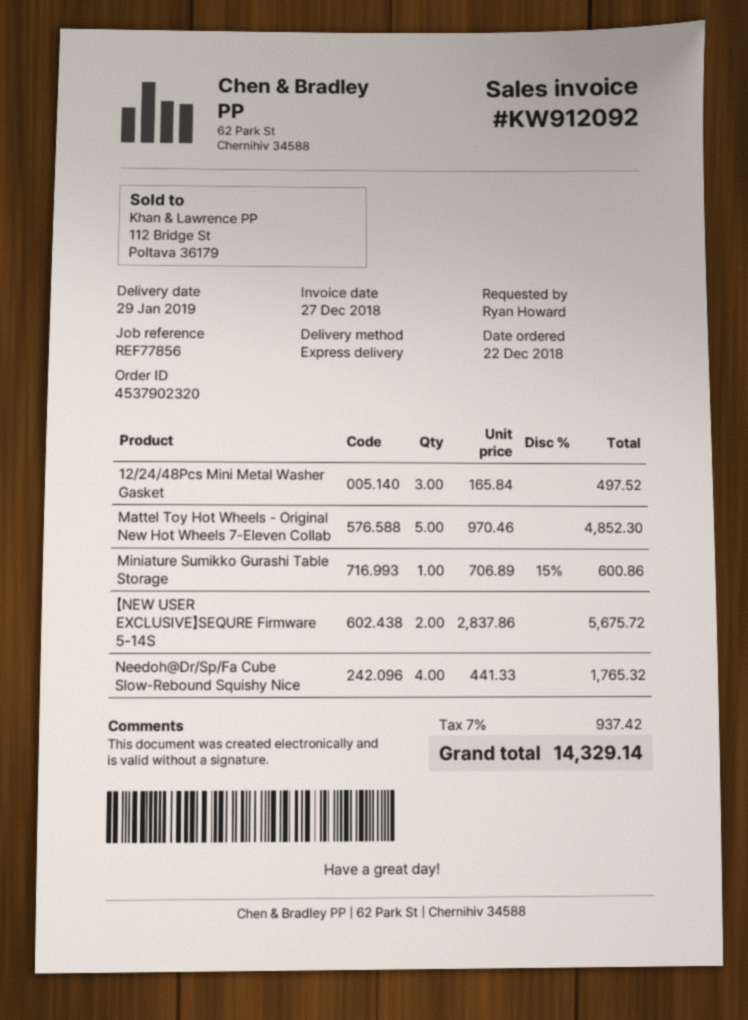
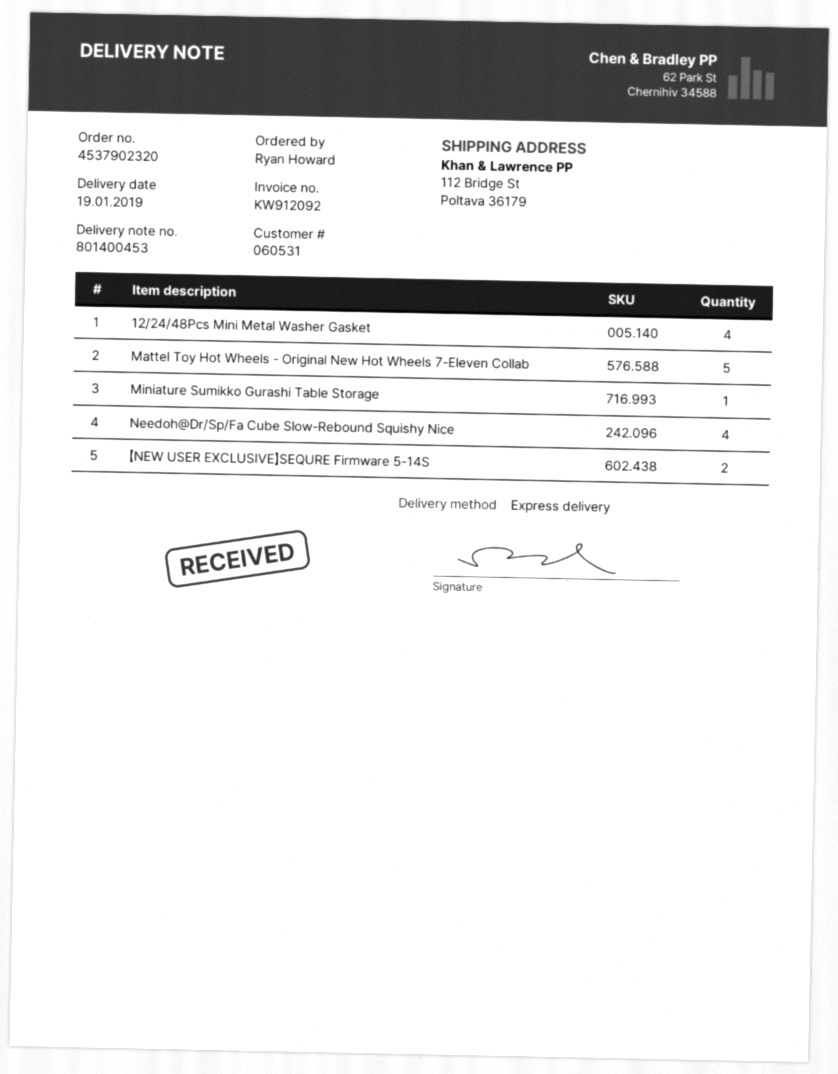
delivery date: 2019-01-29 -> 2019-01-19
12/24/48Pcs Mini Metal Washer Gasket: 3 -> 4

